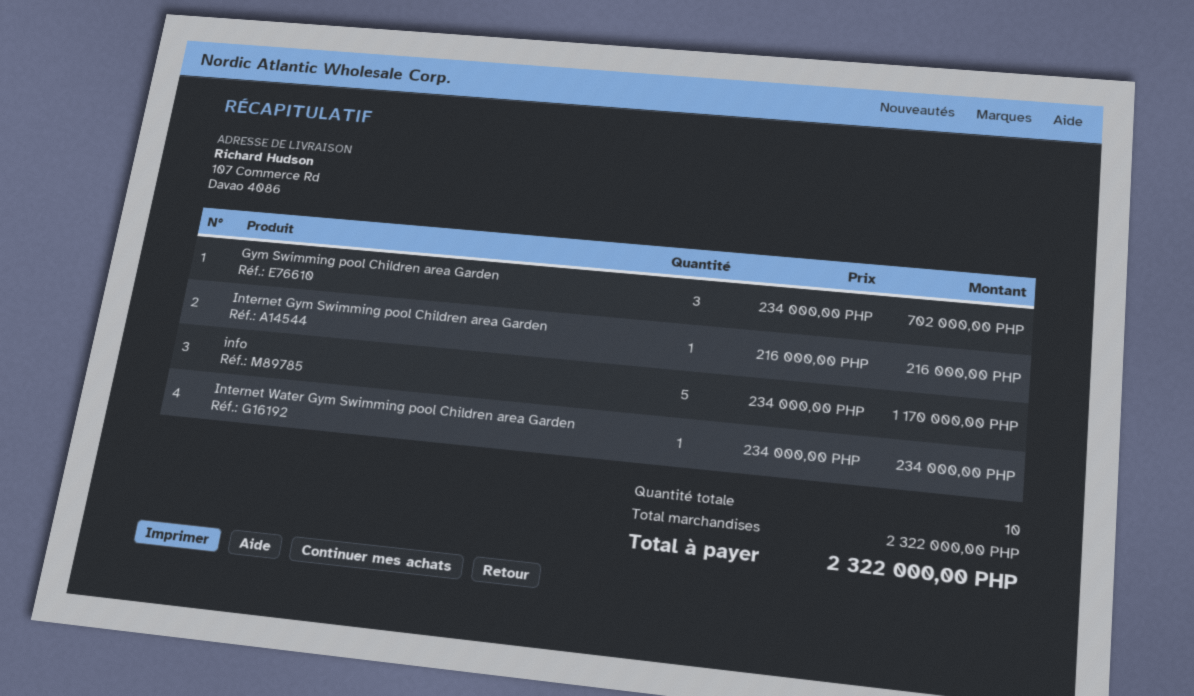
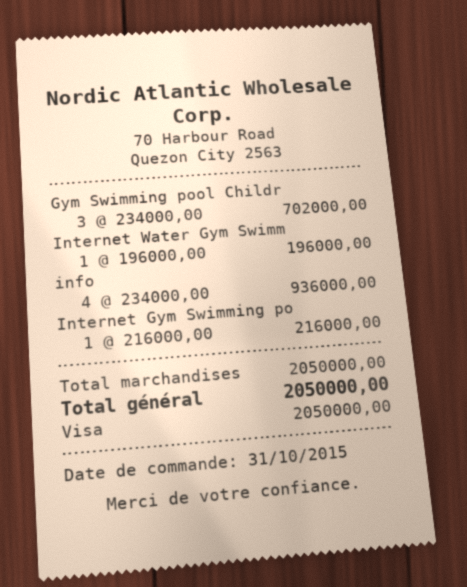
info: 5 x 234000.00 = 1170000.00 -> 4 x 234000.00 = 936000.00
Internet Water Gym Swimming pool Children area Garden: 1 x 234000.00 = 234000.00 -> 1 x 196000.00 = 196000.00
subtotal: 2322000.00 -> 2050000.00
total: 2322000.00 -> 2050000.00

